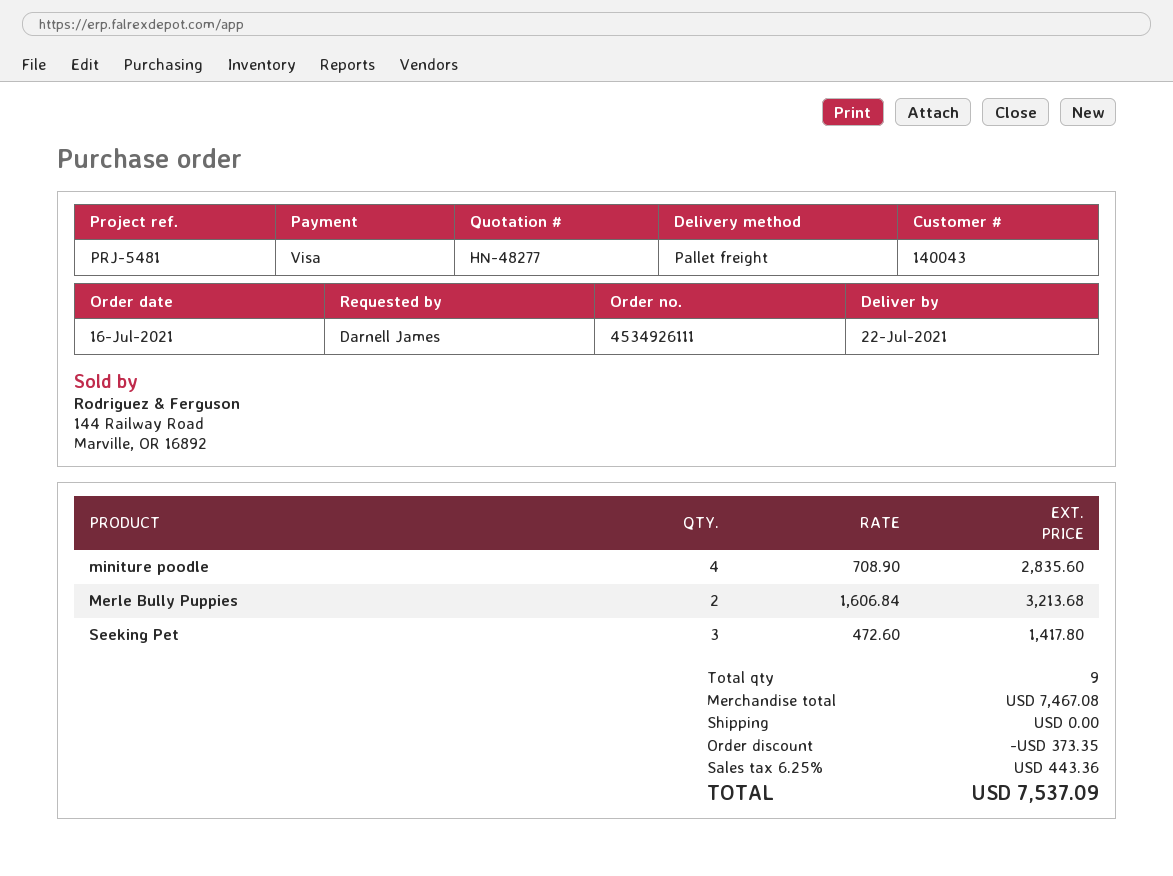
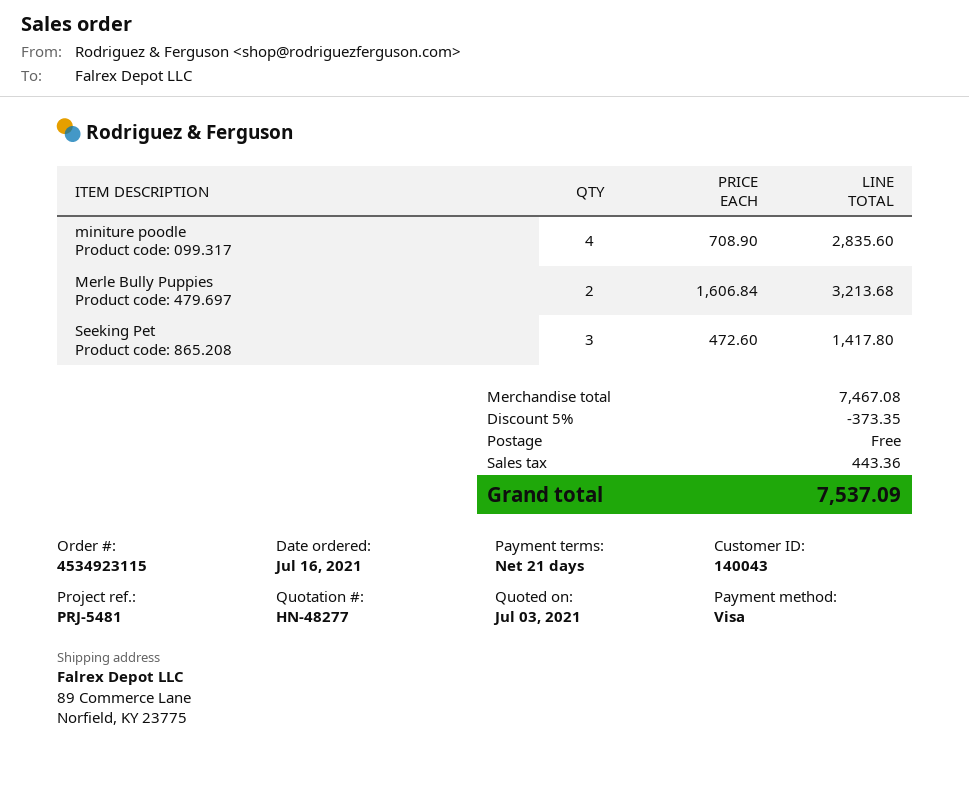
order number: 4534926111 -> 4534923115

